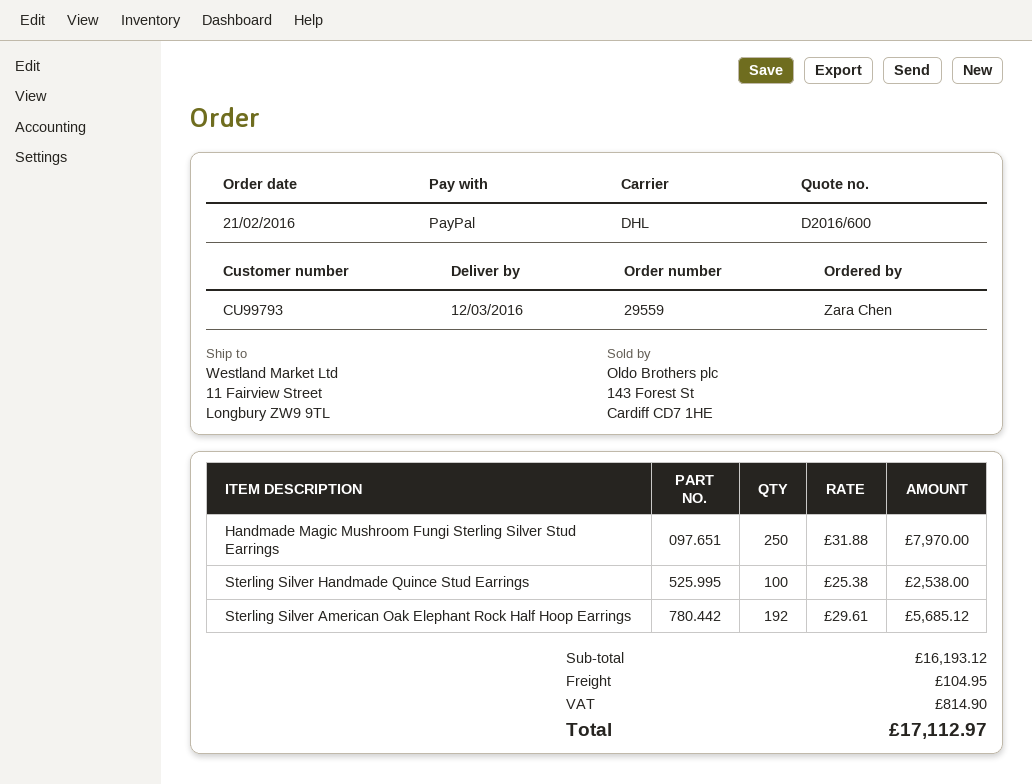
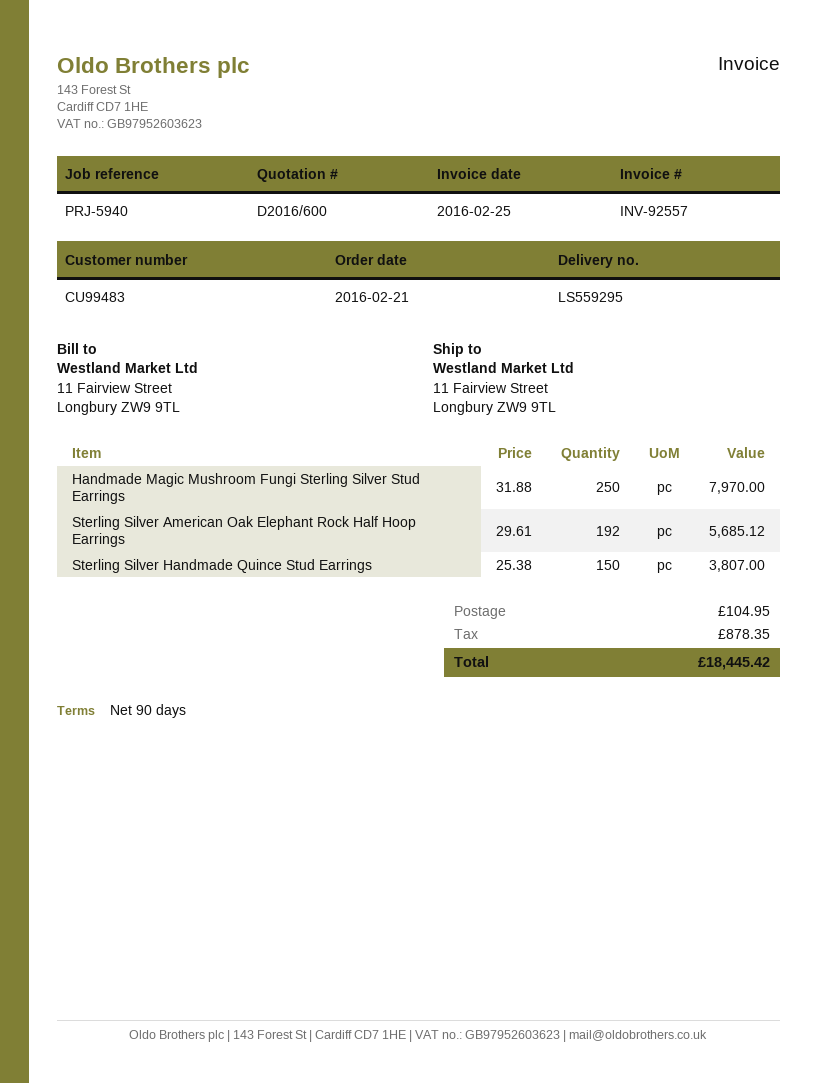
customer number: CU99793 -> CU99483
Sterling Silver Handmade Quince Stud Earrings: 100 x 25.38 = 2538.00 -> 150 x 25.38 = 3807.00
tax: 814.90 -> 878.35
total: 17112.97 -> 18445.42

